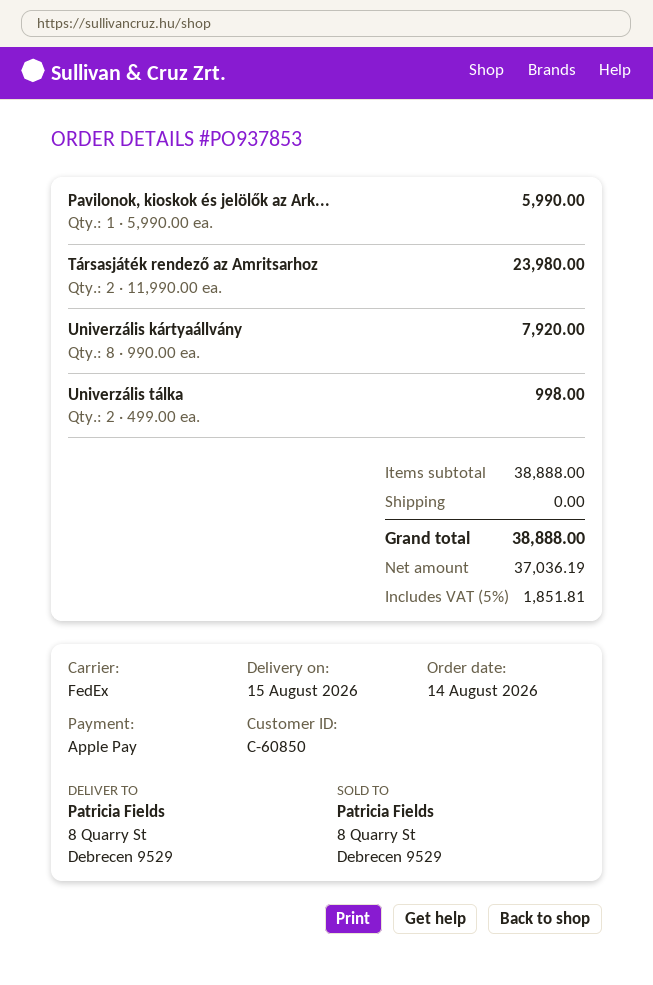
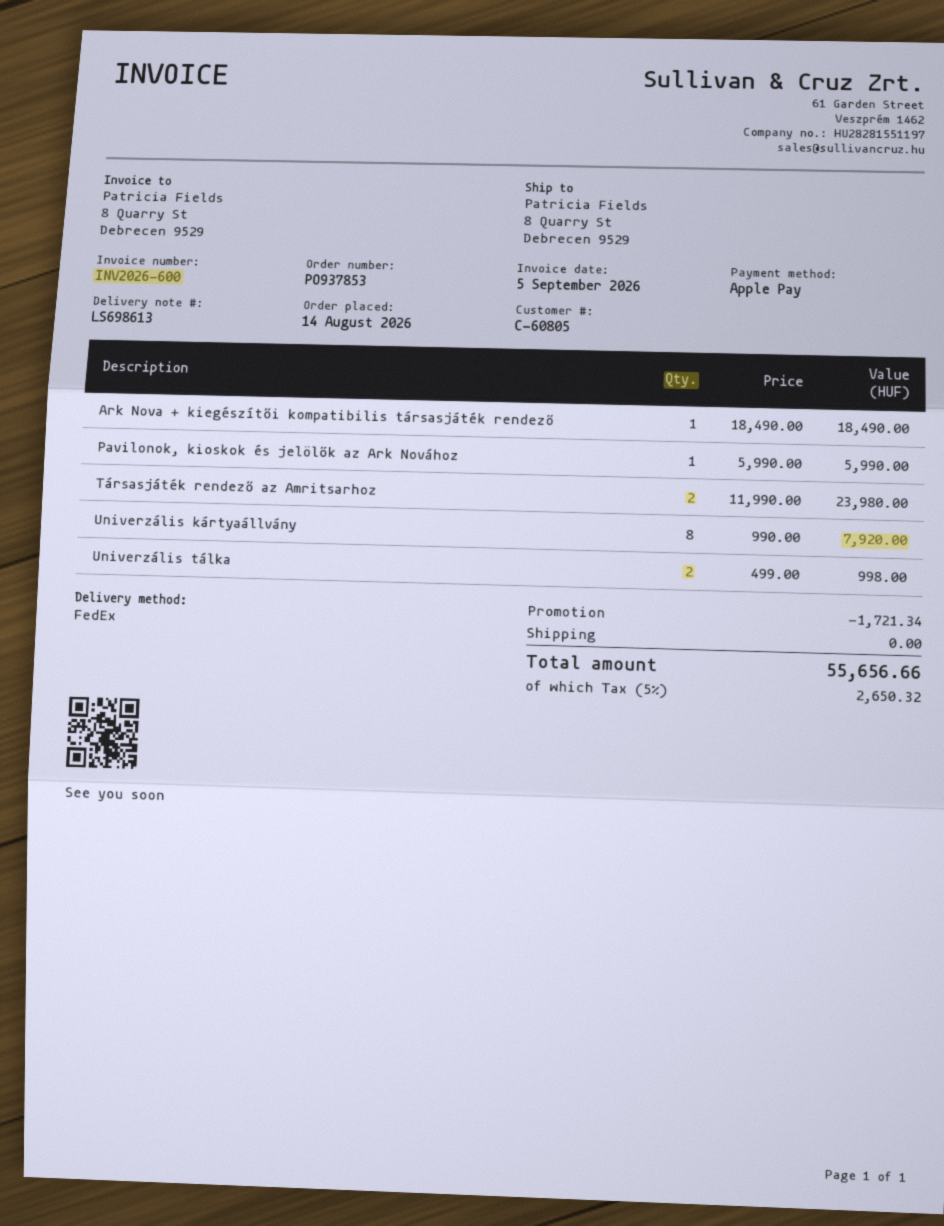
customer number: C-60850 -> C-60805
Ark Nova + kiegészítői kompatibilis társasjáték rendező: none -> 1 x 18490.00 = 18490.00
discount: none -> 1721.34
tax: 5% = 1851.81 -> 5% = 2650.32
total: 38888.00 -> 55656.66

